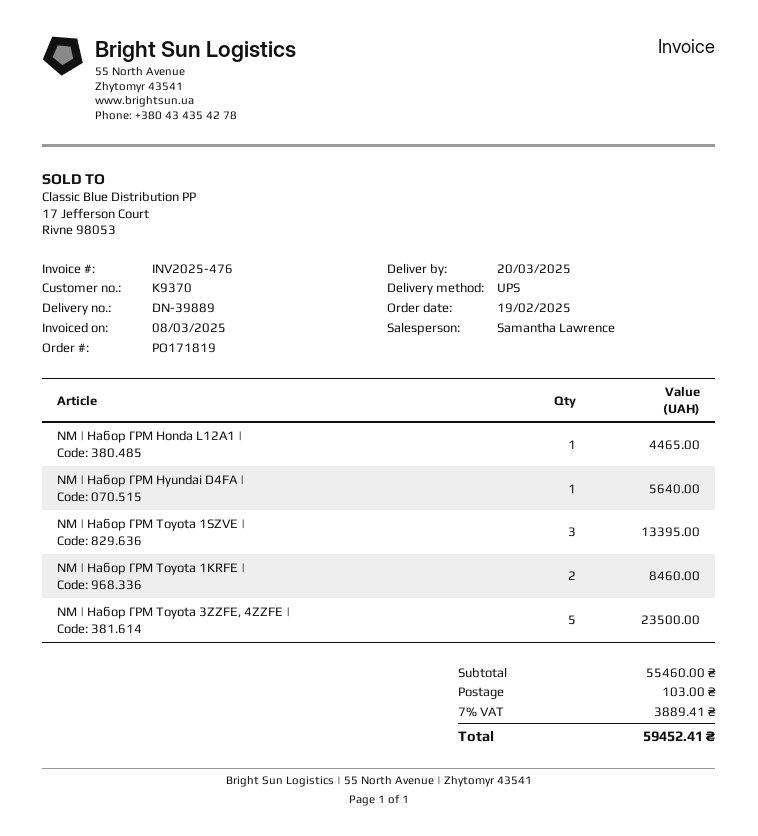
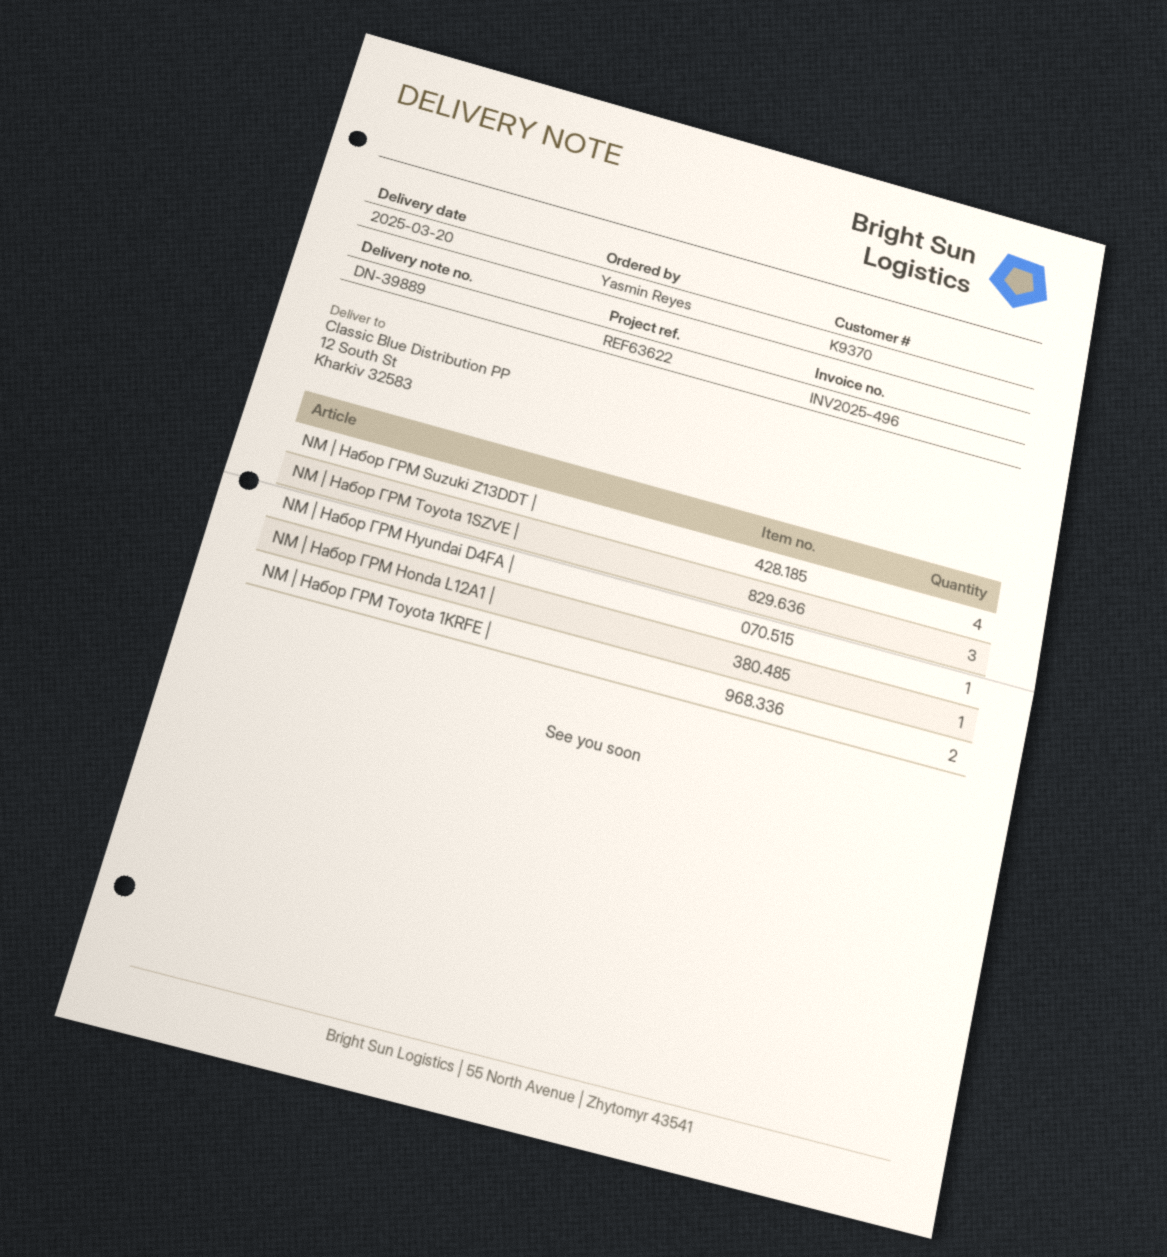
invoice number: INV2025-476 -> INV2025-496
NM | Набор ГРМ Toyota 3ZZFE, 4ZZFE |: 5 -> none
NM | Набор ГРМ Suzuki Z13DDT |: none -> 4

